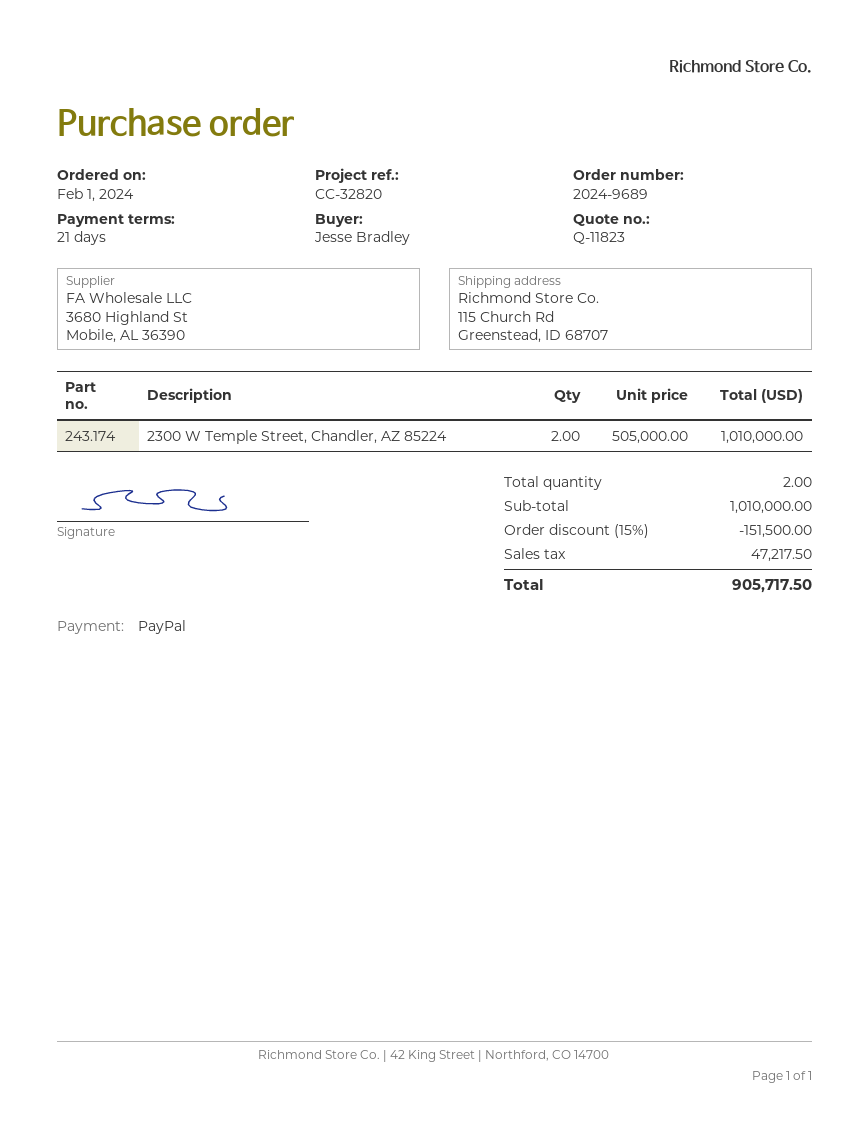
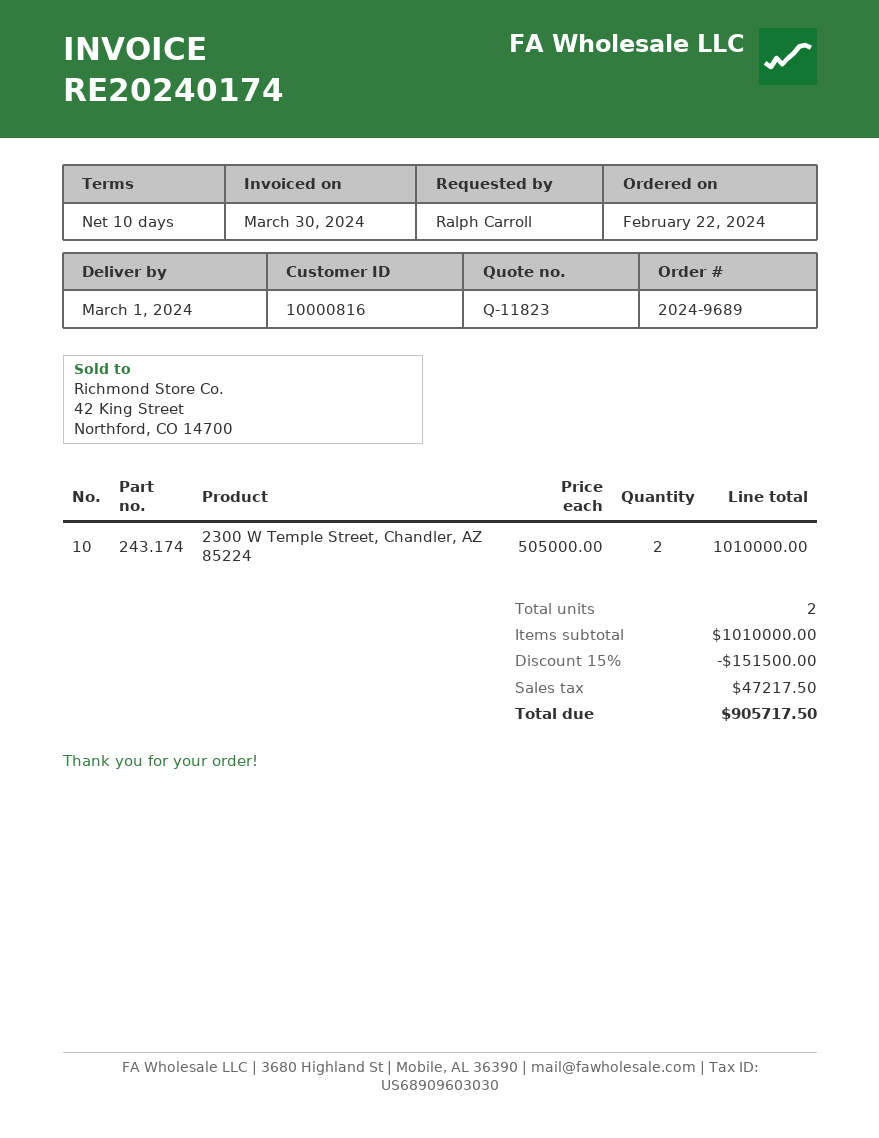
order date: 2024-02-01 -> 2024-02-22
payment terms: 21 days -> 10 days
ordered by: Jesse Bradley -> Ralph Carroll

